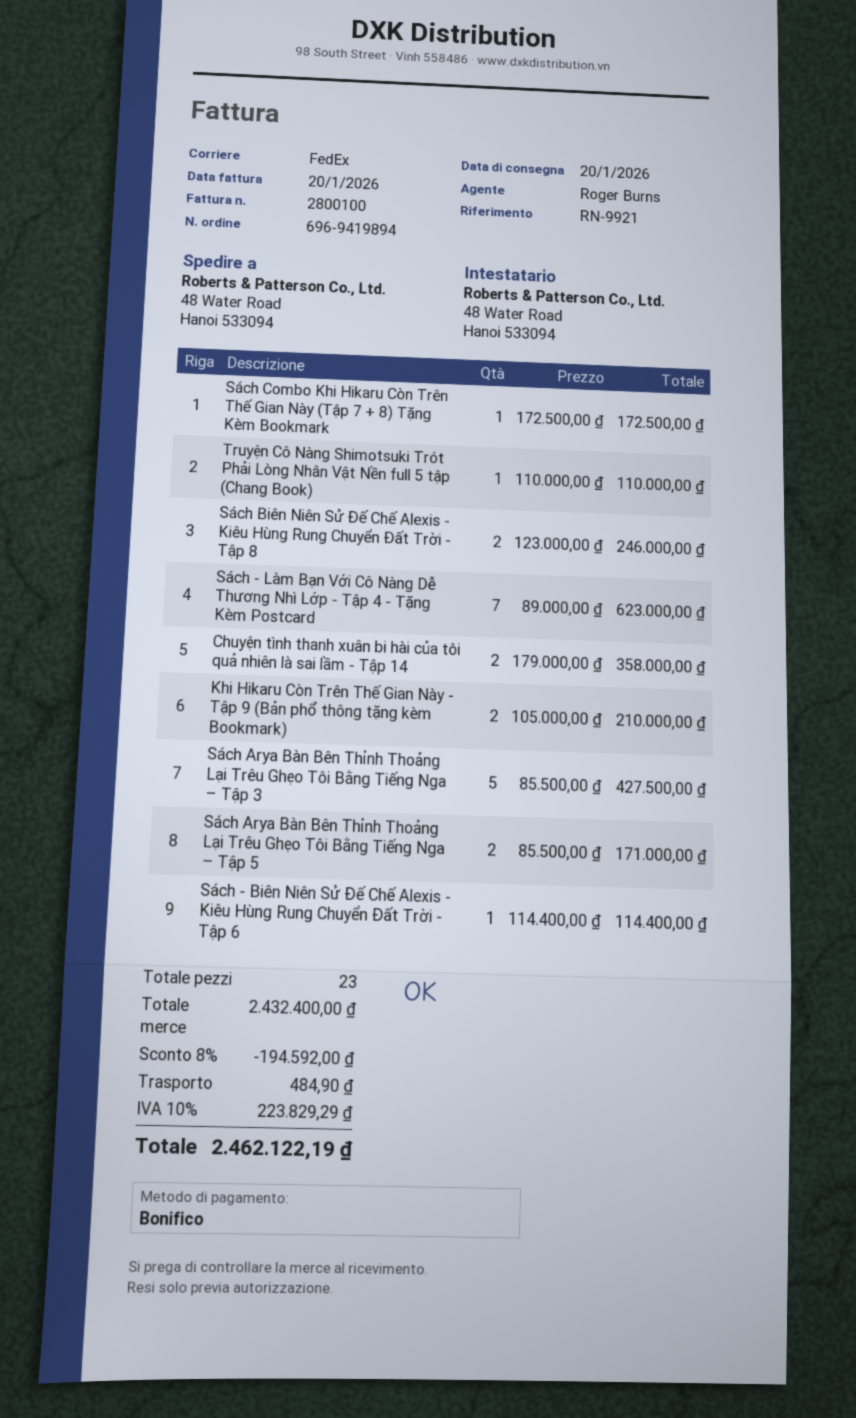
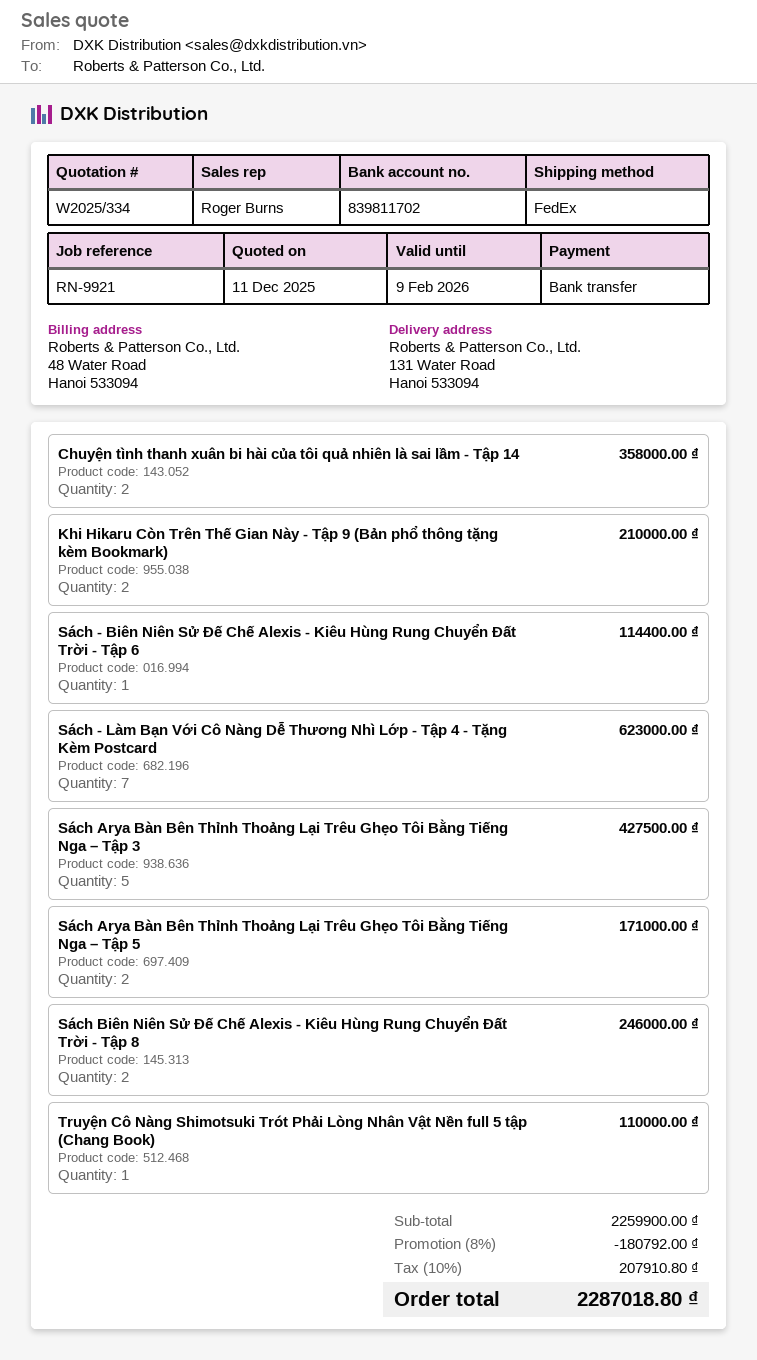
ship to: 48 Water Road, Hanoi 533094 -> 131 Water Road, Hanoi 533094
Sách Combo Khi Hikaru Còn Trên Thế Gian Này (Tập 7 + 8) Tặng Kèm Bookmark: 1 for 172500.00 -> none
subtotal: 2432400.00 -> 2259900.00
discount: 8% = 194592.00 -> 8% = 180792.00
shipping: 484.90 -> none
tax: 10% = 223829.29 -> 10% = 207910.80
total: 2462122.19 -> 2287018.80

